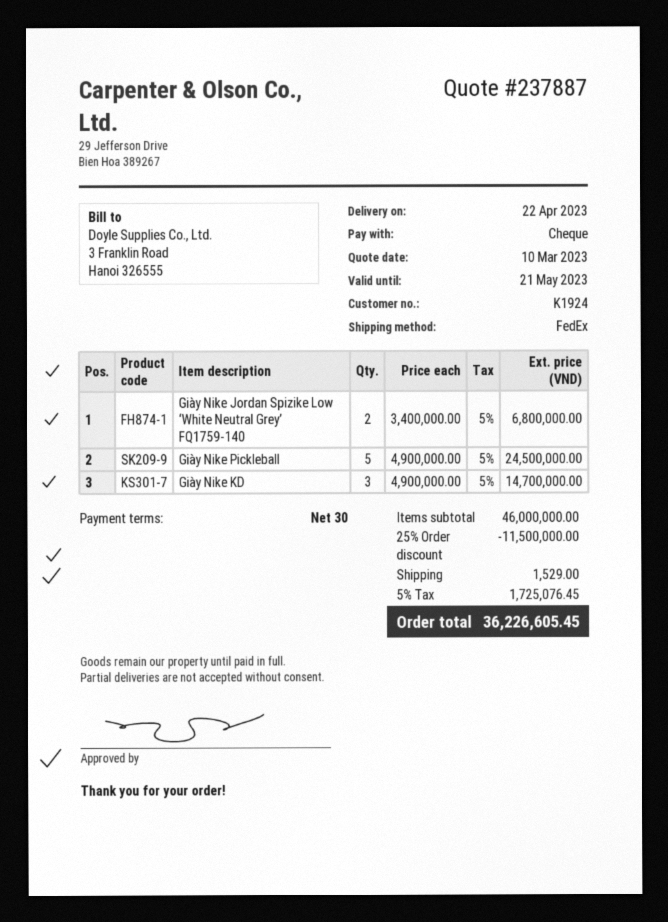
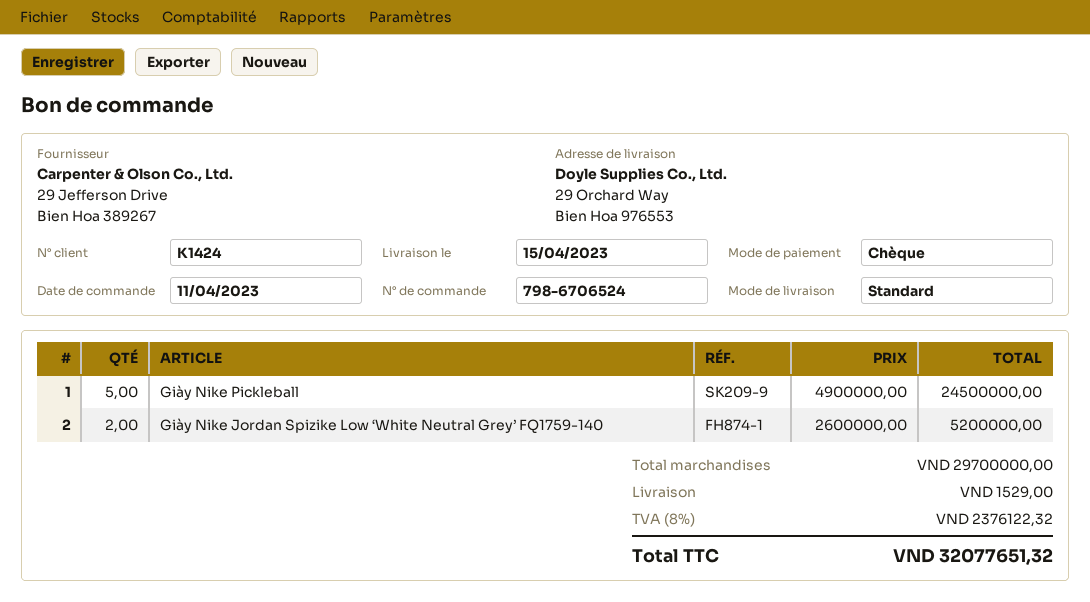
delivery date: 2023-04-22 -> 2023-04-15
customer number: K1924 -> K1424
shipping method: FedEx -> standard
Giày Nike Jordan Spizike Low ‘White Neutral Grey’ FQ1759-140: 2 x 3400000.00 = 6800000.00 -> 2 x 2600000.00 = 5200000.00
Giày Nike KD: 3 x 4900000.00 = 14700000.00 -> none
subtotal: 46000000.00 -> 29700000.00
discount: 25% = 11500000.00 -> none
tax: 5% = 1725076.45 -> 8% = 2376122.32
total: 36226605.45 -> 32077651.32

